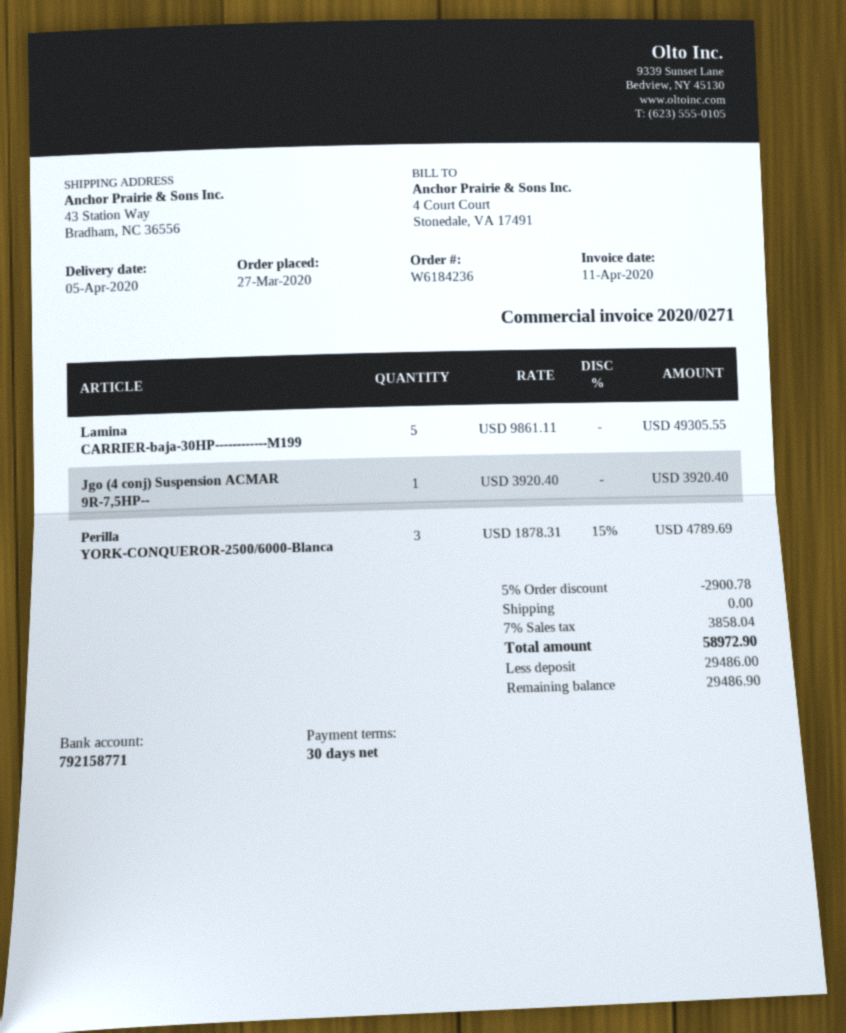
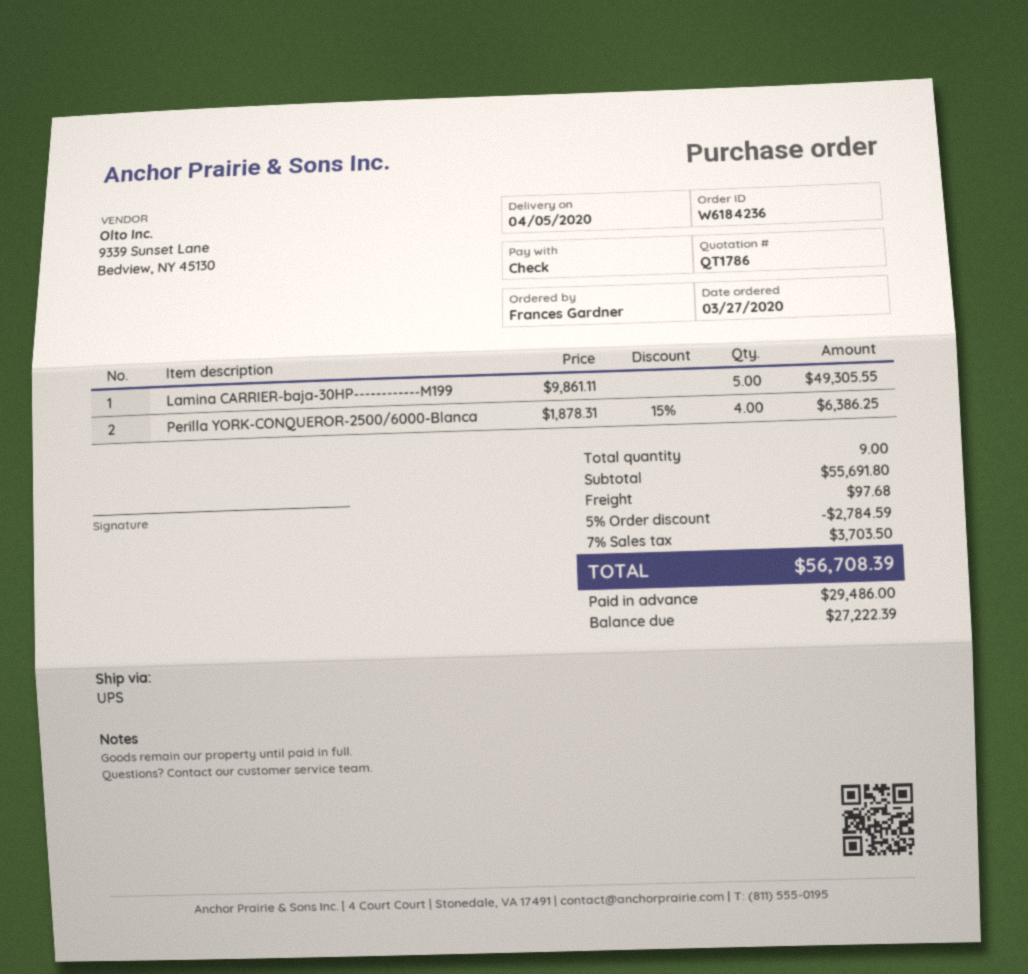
Jgo (4 conj) Suspension ACMAR 9R-7,5HP--: 1 x 3920.40 = 3920.40 -> none
Perilla YORK-CONQUEROR-2500/6000-Blanca: 3 x 1878.31 - 15% = 4789.69 -> 4 x 1878.31 - 15% = 6386.25
discount: 5% = 2900.78 -> 5% = 2784.59
shipping: 0.00 -> 97.68
tax: 7% = 3858.04 -> 7% = 3703.50
total: 58972.90 -> 56708.39
balance: 29486.90 -> 27222.39

